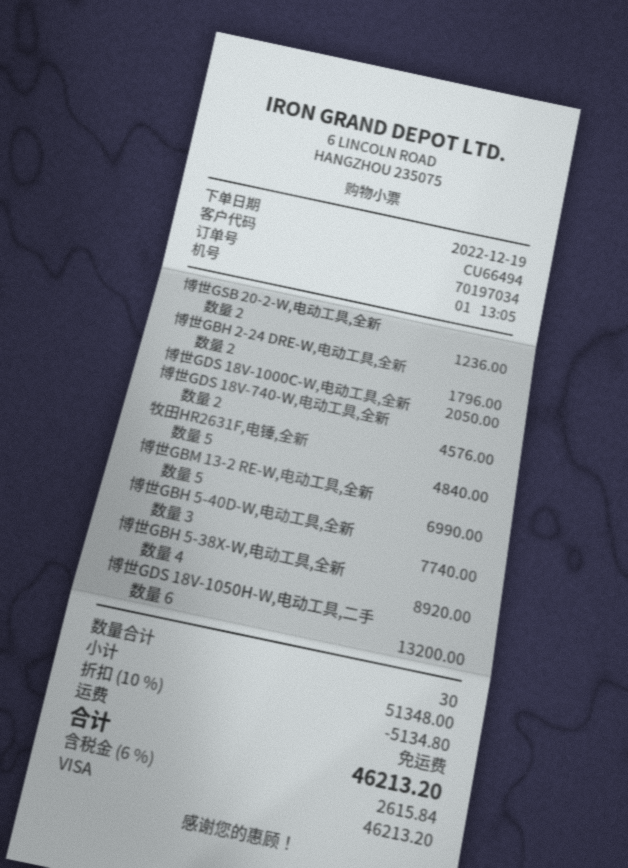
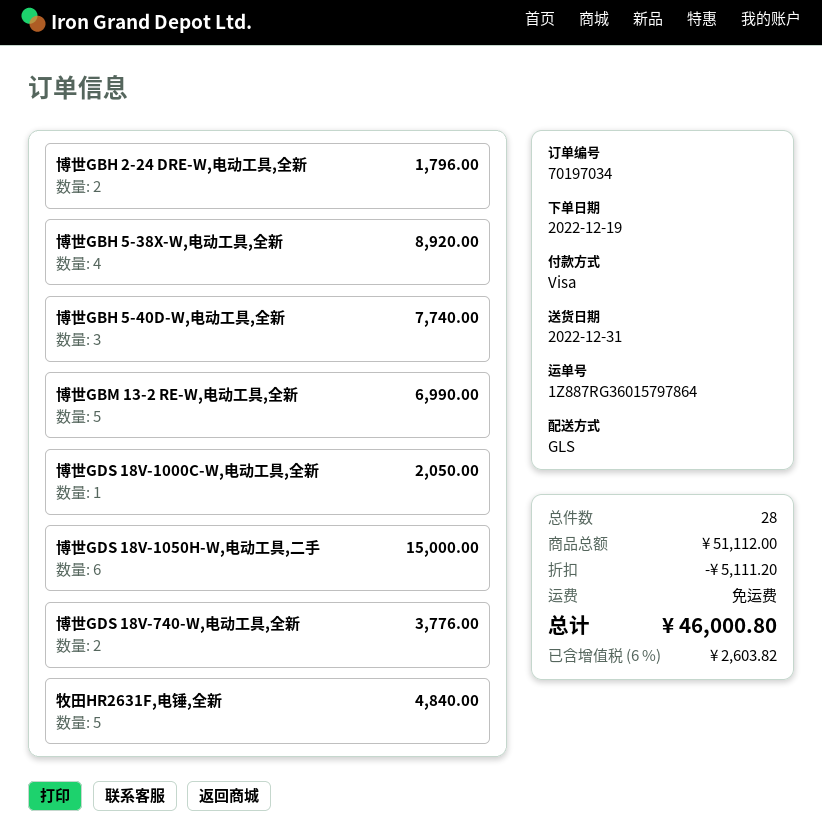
博世GSB 20-2-W,电动工具,全新: 2 for 1236.00 -> none
博世GDS 18V-740-W,电动工具,全新: 2 for 4576.00 -> 2 for 3776.00
博世GDS 18V-1050H-W,电动工具,二手: 6 for 13200.00 -> 6 for 15000.00
total quantity: 30 -> 28
subtotal: 51348.00 -> 51112.00
discount: 5134.80 -> 5111.20
tax: 6% = 2615.84 -> 6% = 2603.82
total: 46213.20 -> 46000.80

